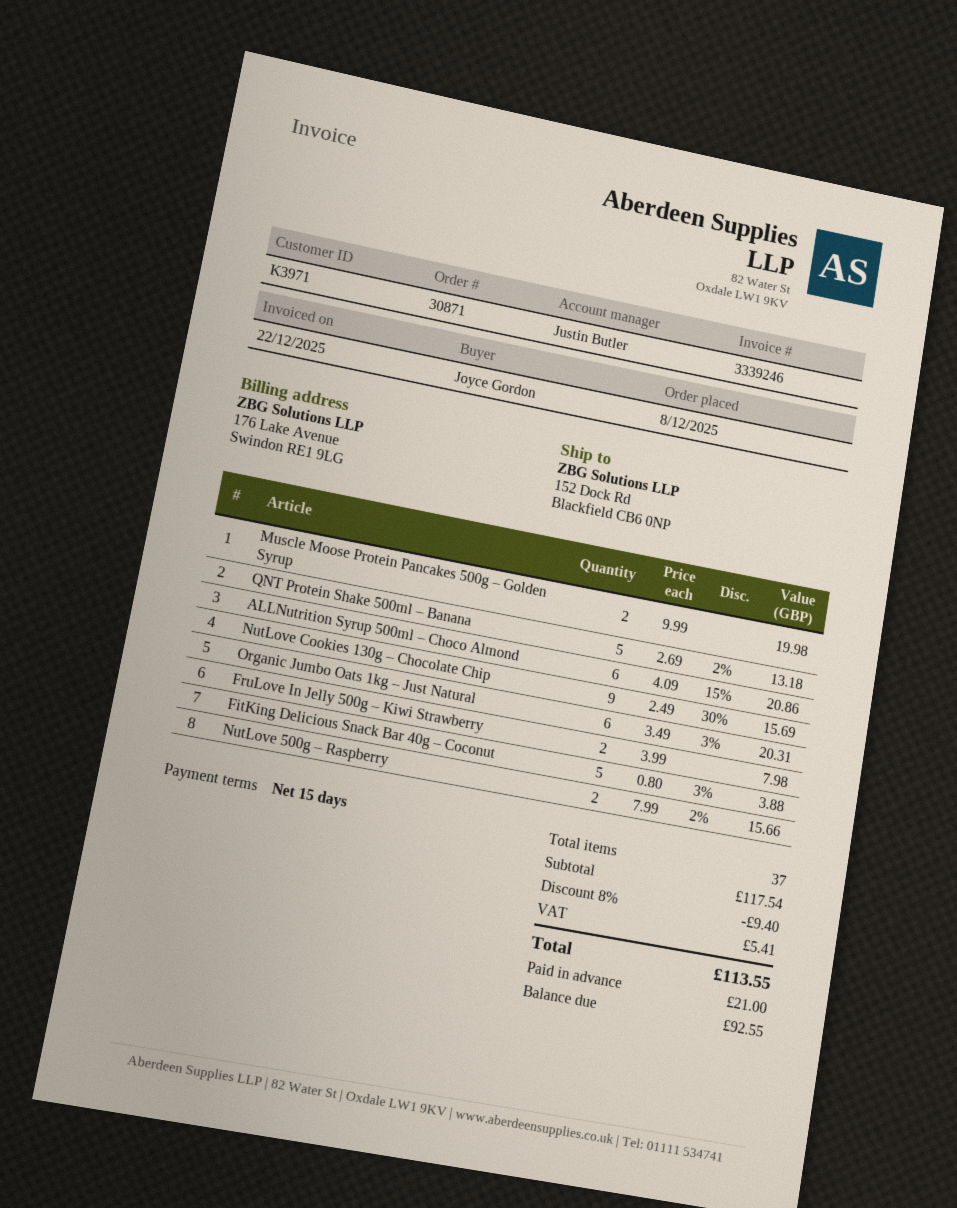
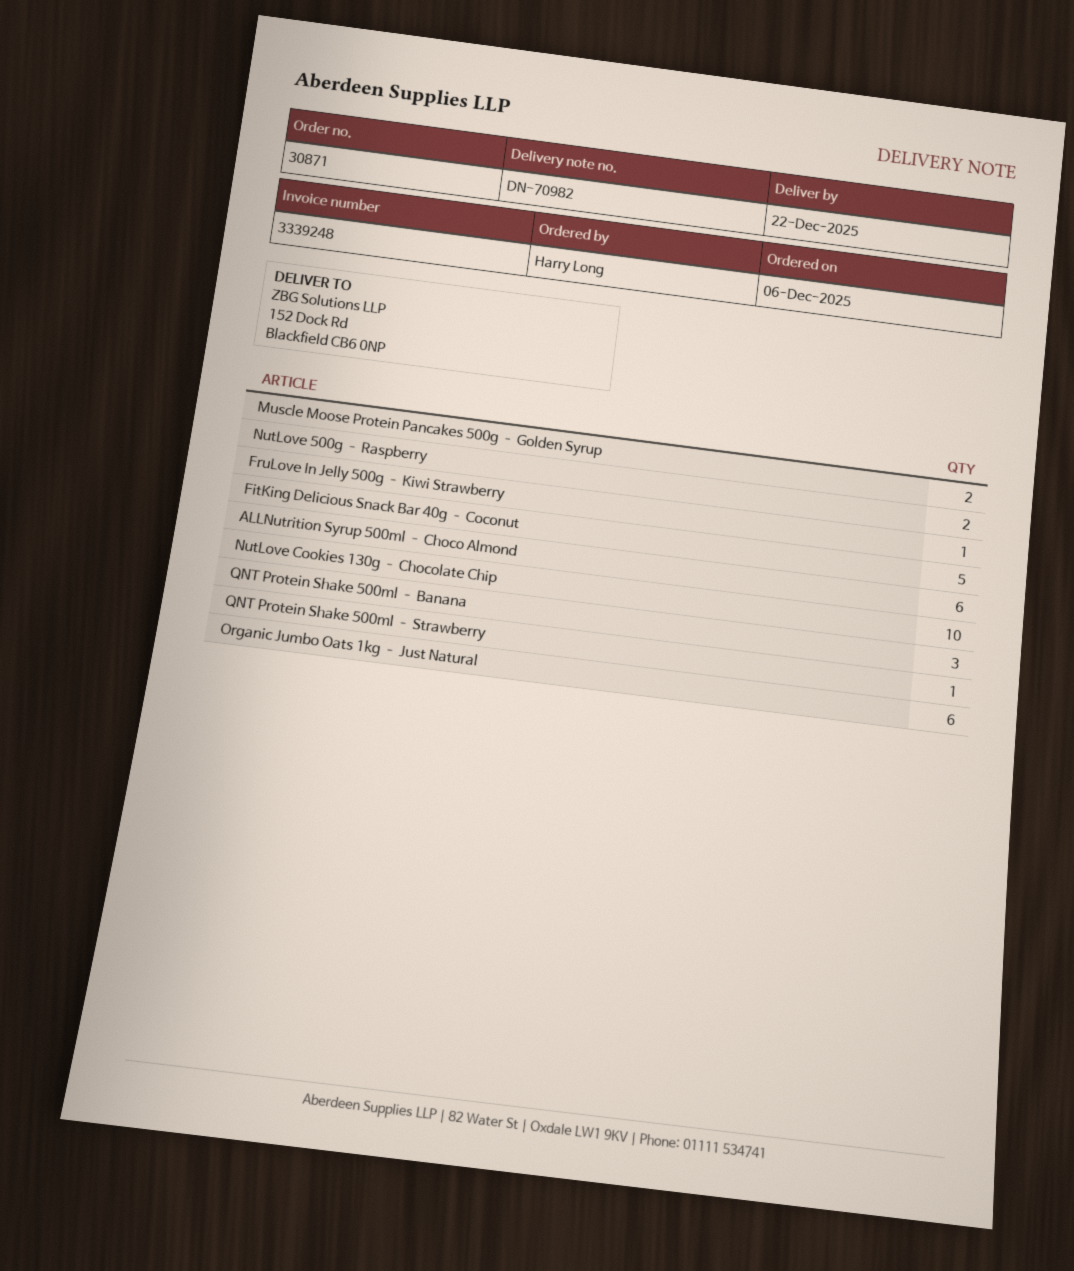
order date: 2025-12-08 -> 2025-12-06
invoice number: 3339246 -> 3339248
ordered by: Joyce Gordon -> Harry Long
QNT Protein Shake 500ml – Banana: 5 -> 3
NutLove Cookies 130g – Chocolate Chip: 9 -> 10
FruLove In Jelly 500g – Kiwi Strawberry: 2 -> 1
QNT Protein Shake 500ml – Strawberry: none -> 1

